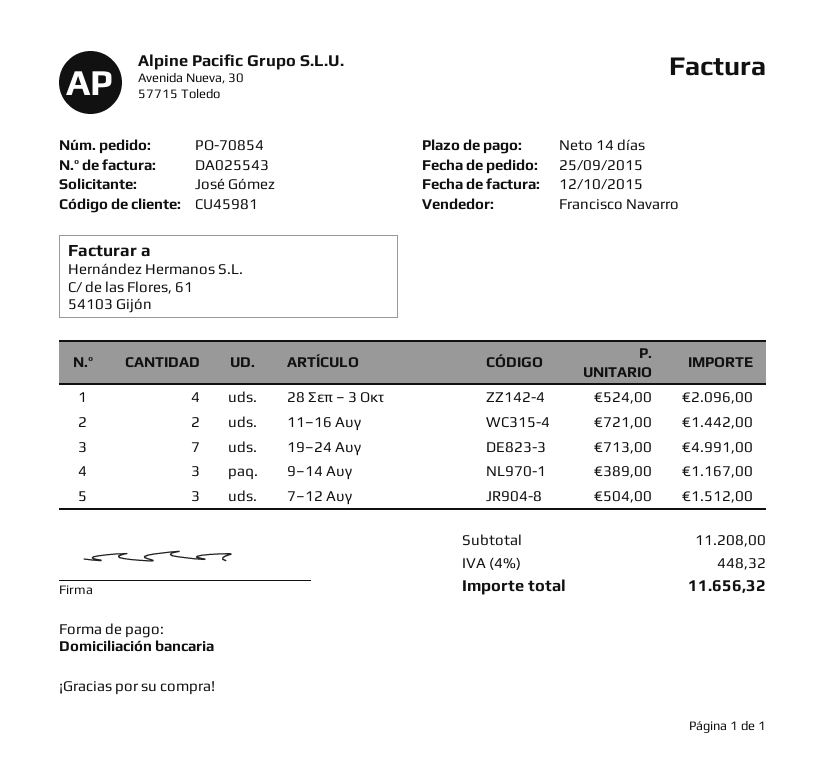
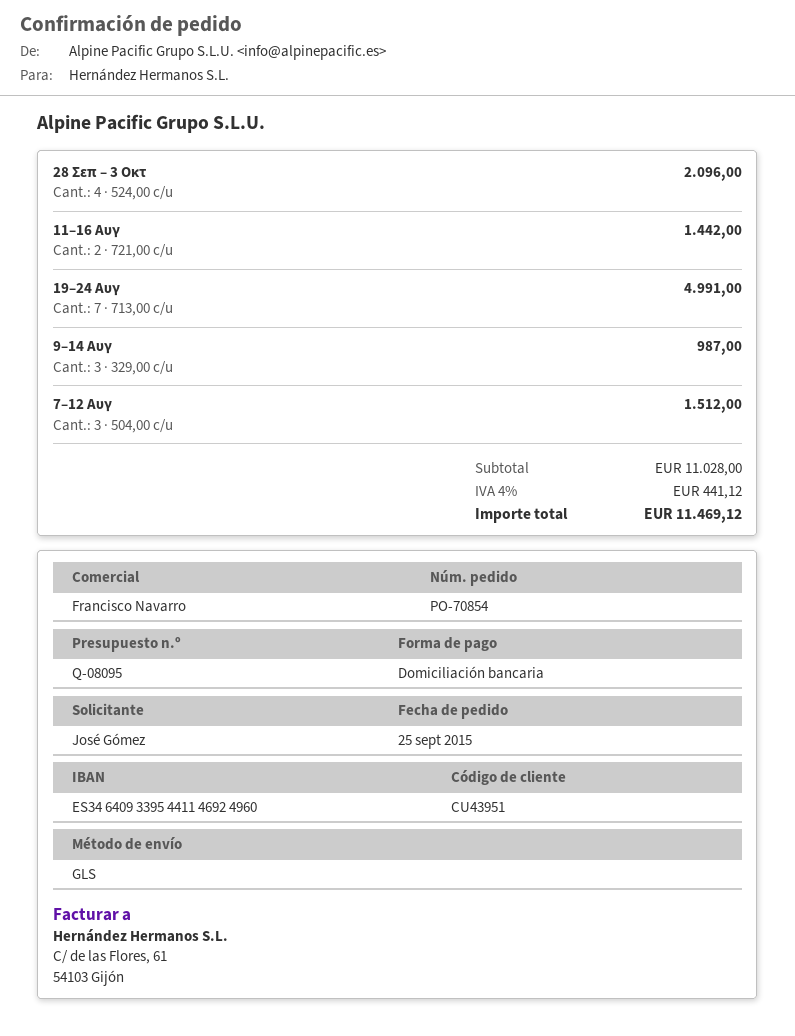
customer number: CU45981 -> CU43951
9–14 Αυγ: 3 x 389.00 = 1167.00 -> 3 x 329.00 = 987.00
subtotal: 11208.00 -> 11028.00
tax: 4% = 448.32 -> 4% = 441.12
total: 11656.32 -> 11469.12

